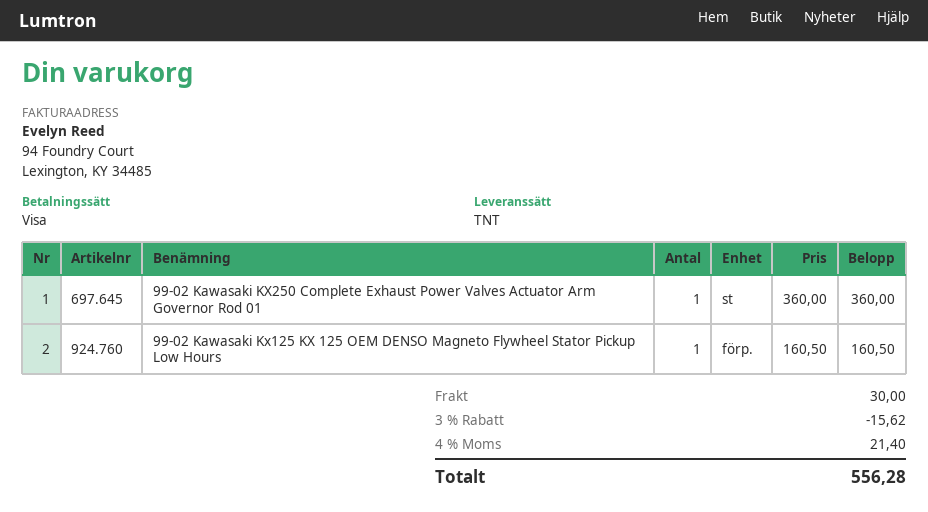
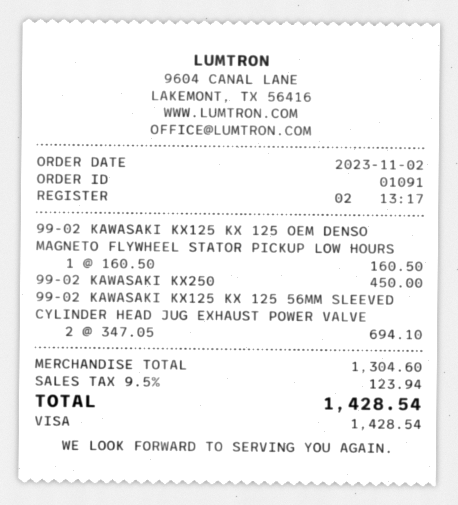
99-02 Kawasaki KX250 Complete Exhaust Power Valves Actuator Arm Governor Rod 01: 1 x 360.00 = 360.00 -> 1 x 450.00 = 450.00
99-02 KAWASAKI KX125 KX 125 56MM SLEEVED CYLINDER HEAD JUG EXHAUST POWER VALVE: none -> 2 x 347.05 = 694.10
discount: 3% = 15.62 -> none
shipping: 30.00 -> none
tax: 4% = 21.40 -> 9.5% = 123.94
total: 556.28 -> 1428.54

